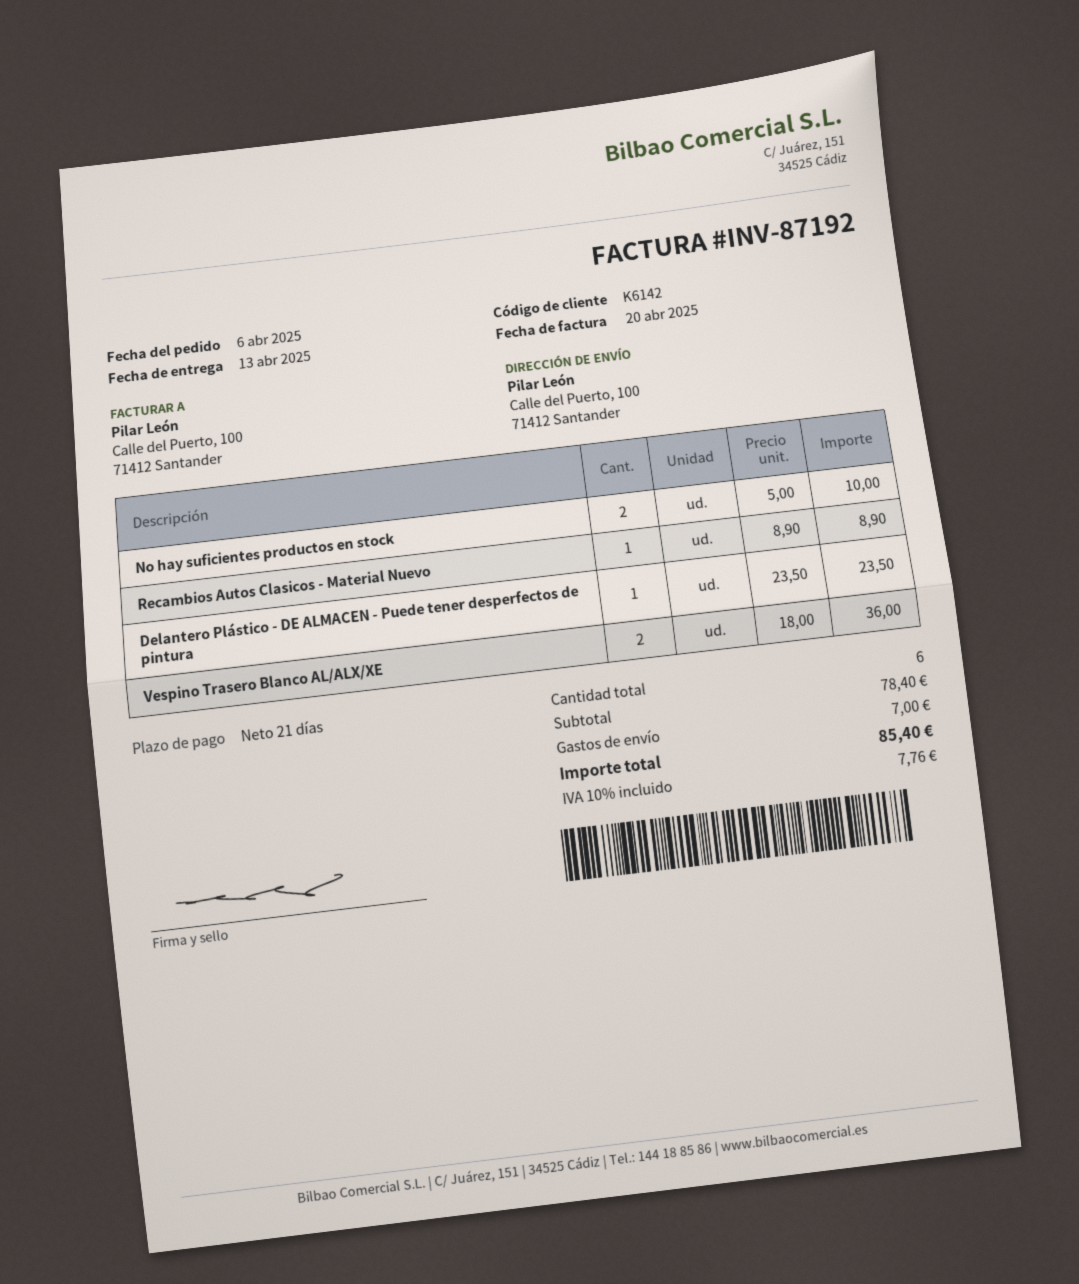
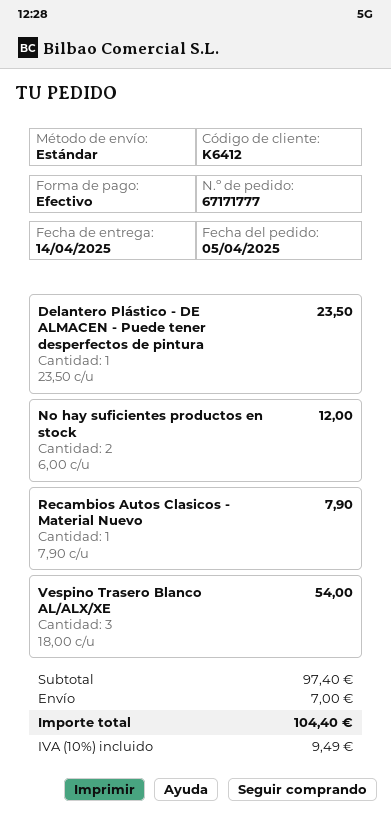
order date: 2025-04-06 -> 2025-04-05
delivery date: 2025-04-13 -> 2025-04-14
customer number: K6142 -> K6412
No hay suficientes productos en stock: 2 x 5.00 = 10.00 -> 2 x 6.00 = 12.00
Recambios Autos Clasicos - Material Nuevo: 1 x 8.90 = 8.90 -> 1 x 7.90 = 7.90
Vespino Trasero Blanco AL/ALX/XE: 2 x 18.00 = 36.00 -> 3 x 18.00 = 54.00
subtotal: 78.40 -> 97.40
tax: 10% = 7.76 -> 10% = 9.49
total: 85.40 -> 104.40

